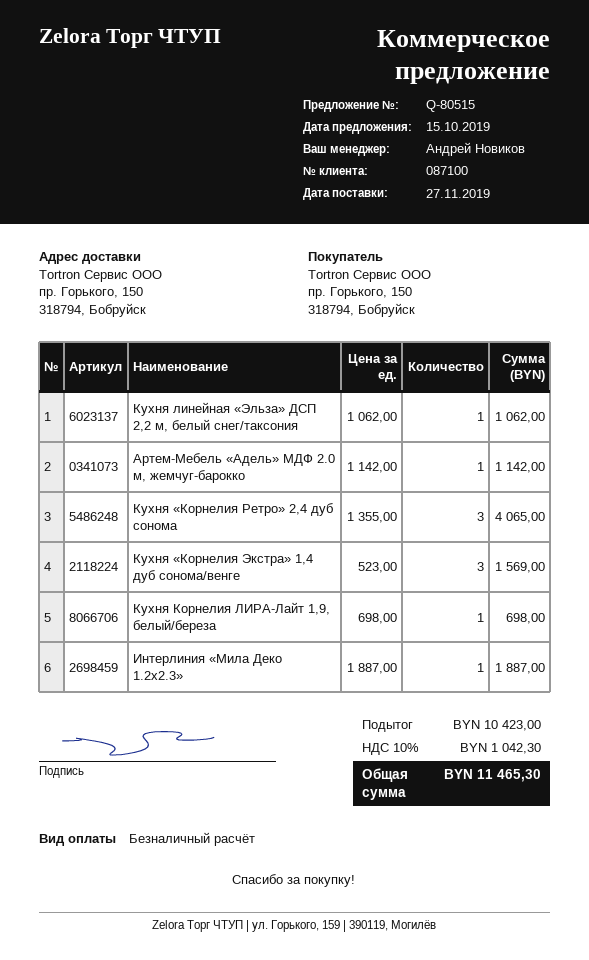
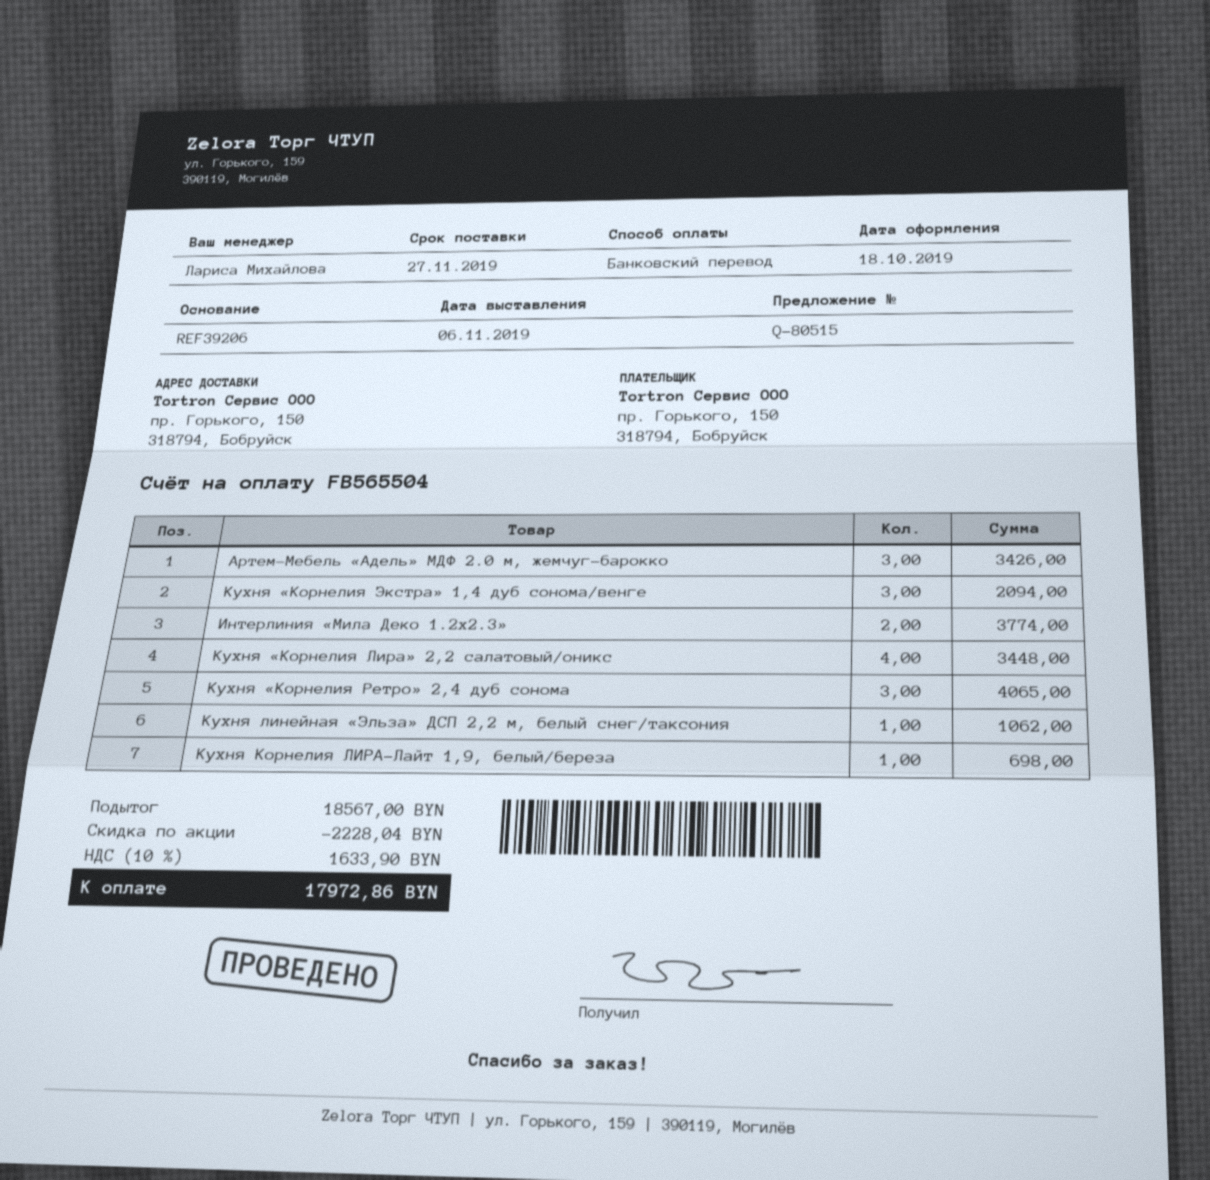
sales rep: Андрей Новиков -> Лариса Михайлова
Артем-Мебель «Адель» МДФ 2.0 м, жемчуг-барокко: 1 for 1142.00 -> 3 for 3426.00
Кухня «Корнелия Экстра» 1,4 дуб сонома/венге: 3 for 1569.00 -> 3 for 2094.00
Интерлиния «Мила Деко 1.2x2.3»: 1 for 1887.00 -> 2 for 3774.00
Кухня «Корнелия Лира» 2,2 салатовый/оникс: none -> 4 for 3448.00
subtotal: 10423.00 -> 18567.00
discount: none -> 2228.04
tax: 10% = 1042.30 -> 10% = 1633.90
total: 11465.30 -> 17972.86

